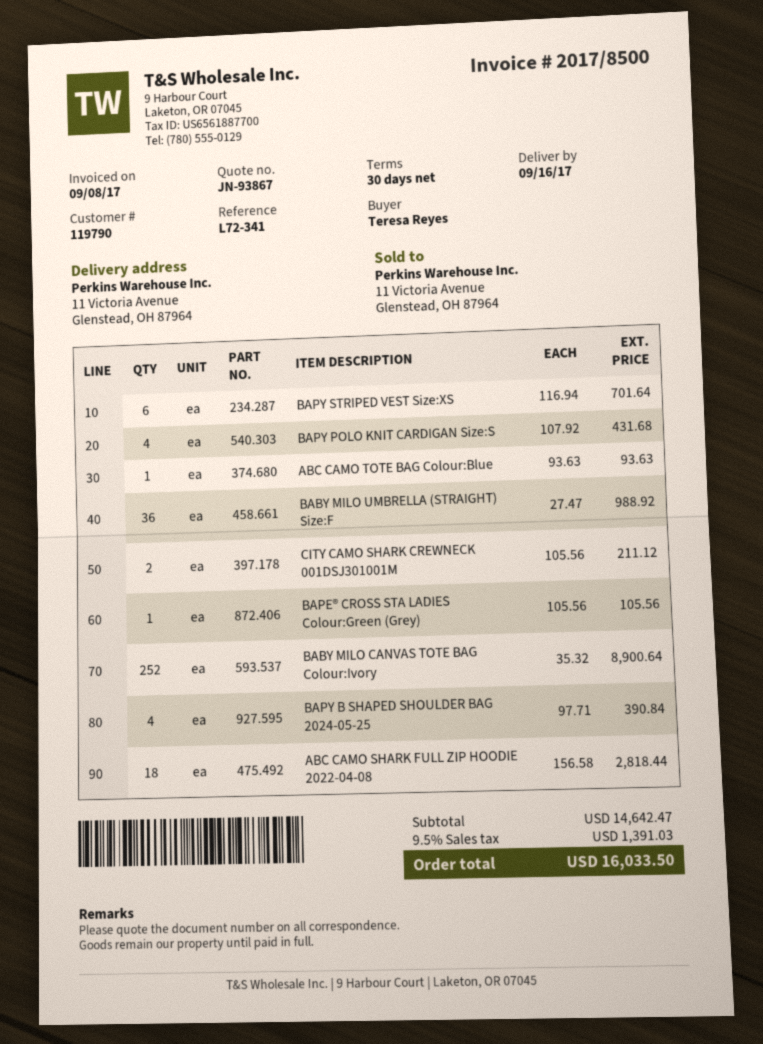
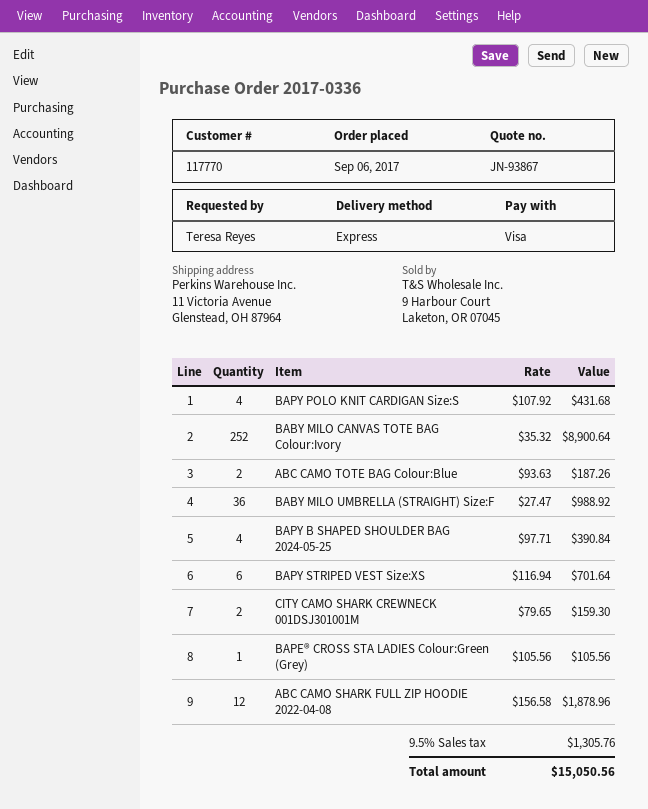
customer number: 119790 -> 117770
ABC CAMO TOTE BAG Colour:Blue: 1 x 93.63 = 93.63 -> 2 x 93.63 = 187.26
CITY CAMO SHARK CREWNECK 001DSJ301001M: 2 x 105.56 = 211.12 -> 2 x 79.65 = 159.30
ABC CAMO SHARK FULL ZIP HOODIE 2022-04-08: 18 x 156.58 = 2818.44 -> 12 x 156.58 = 1878.96
tax: 9.5% = 1391.03 -> 9.5% = 1305.76
total: 16033.50 -> 15050.56

